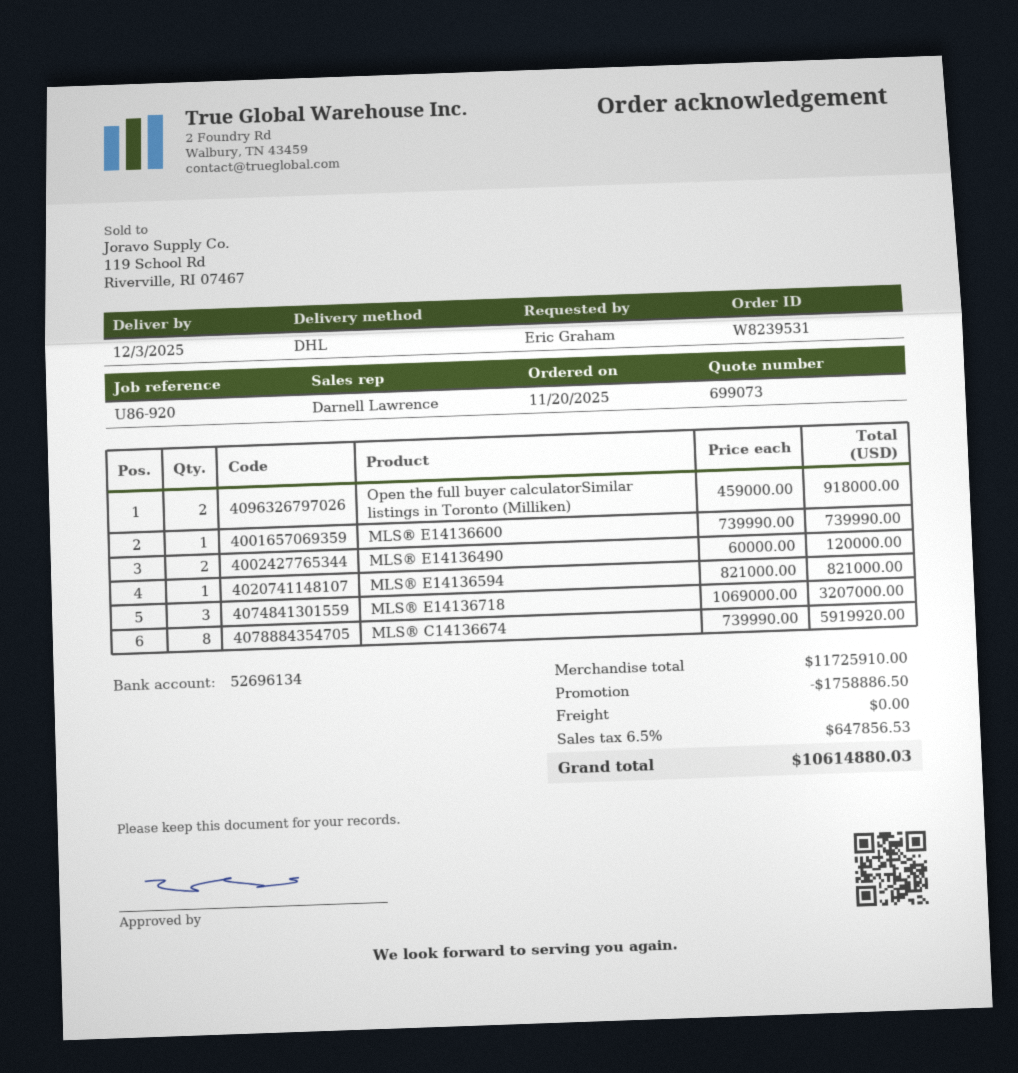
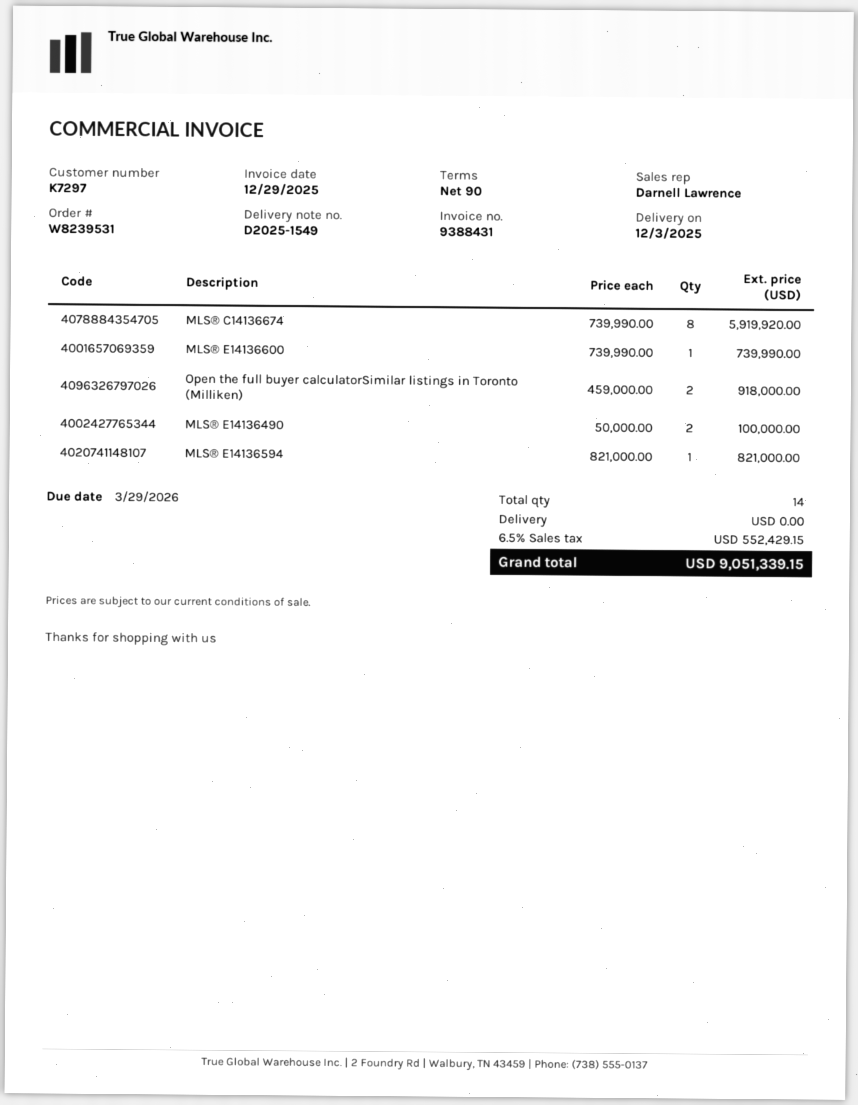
MLS® E14136490: 2 x 60000.00 = 120000.00 -> 2 x 50000.00 = 100000.00
MLS® E14136718: 3 x 1069000.00 = 3207000.00 -> none
discount: 1758886.50 -> none
tax: 6.5% = 647856.53 -> 6.5% = 552429.15
total: 10614880.03 -> 9051339.15

